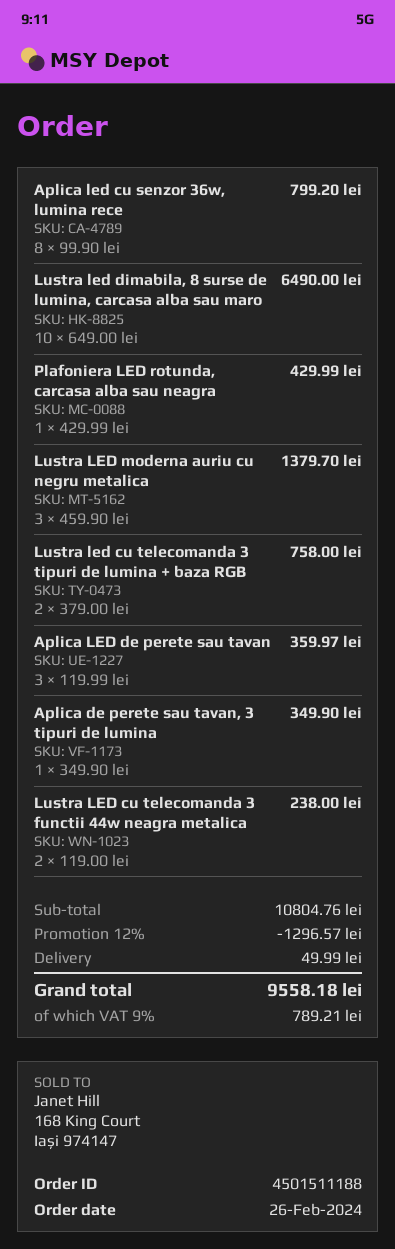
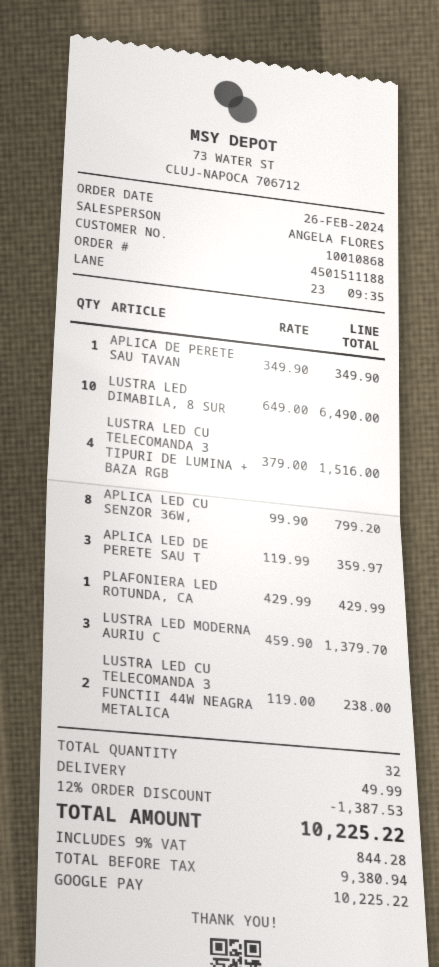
Lustra led cu telecomanda 3 tipuri de lumina + baza RGB: 2 x 379.00 = 758.00 -> 4 x 379.00 = 1516.00
discount: 12% = 1296.57 -> 12% = 1387.53
tax: 9% = 789.21 -> 9% = 844.28
total: 9558.18 -> 10225.22

